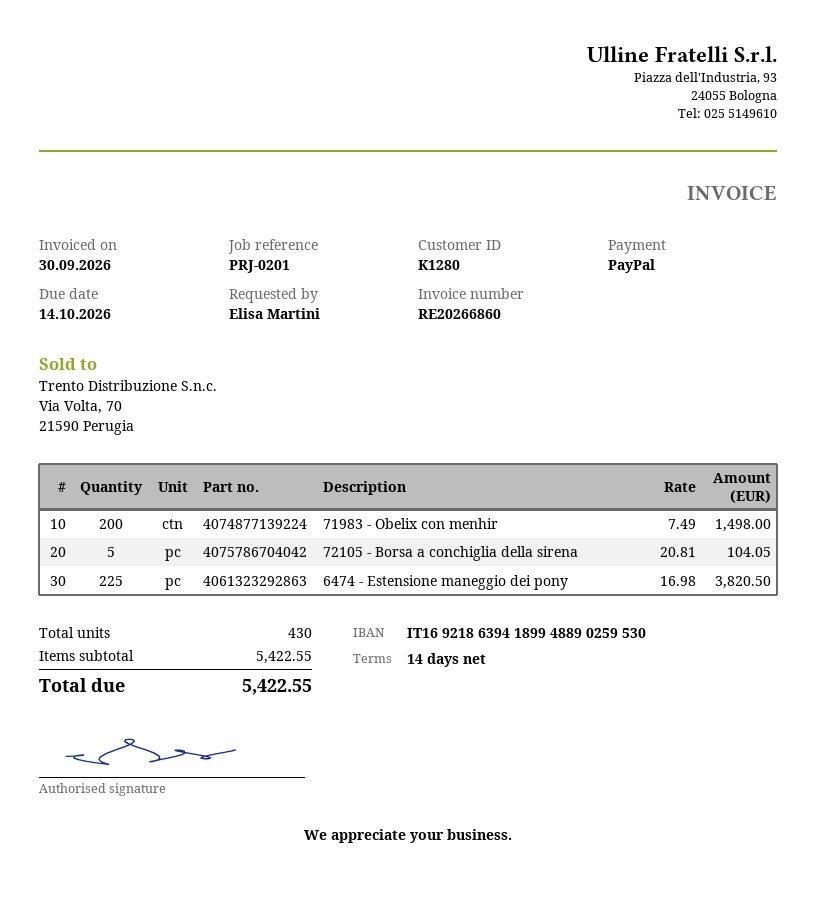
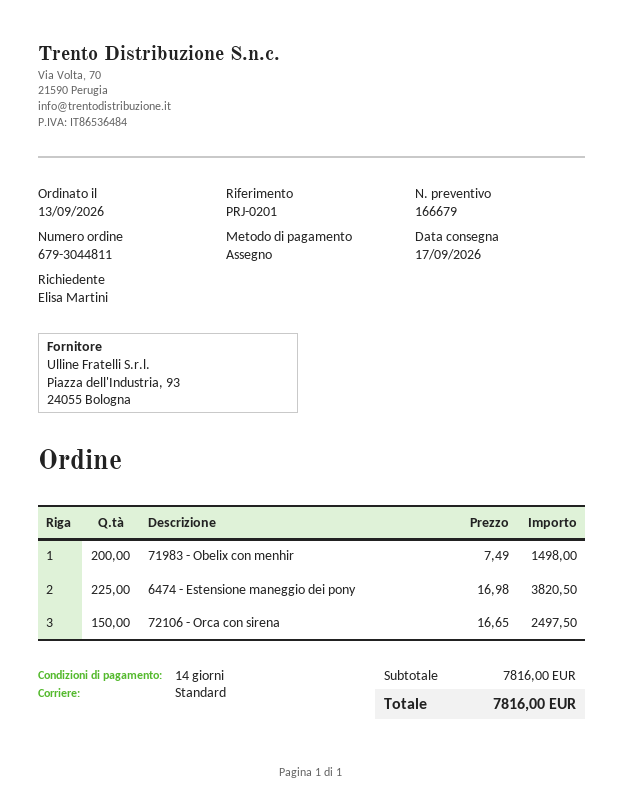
payment method: PayPal -> cheque
72105 - Borsa a conchiglia della sirena: 5 x 20.81 = 104.05 -> none
72106 - Orca con sirena: none -> 150 x 16.65 = 2497.50
subtotal: 5422.55 -> 7816.00
total: 5422.55 -> 7816.00

